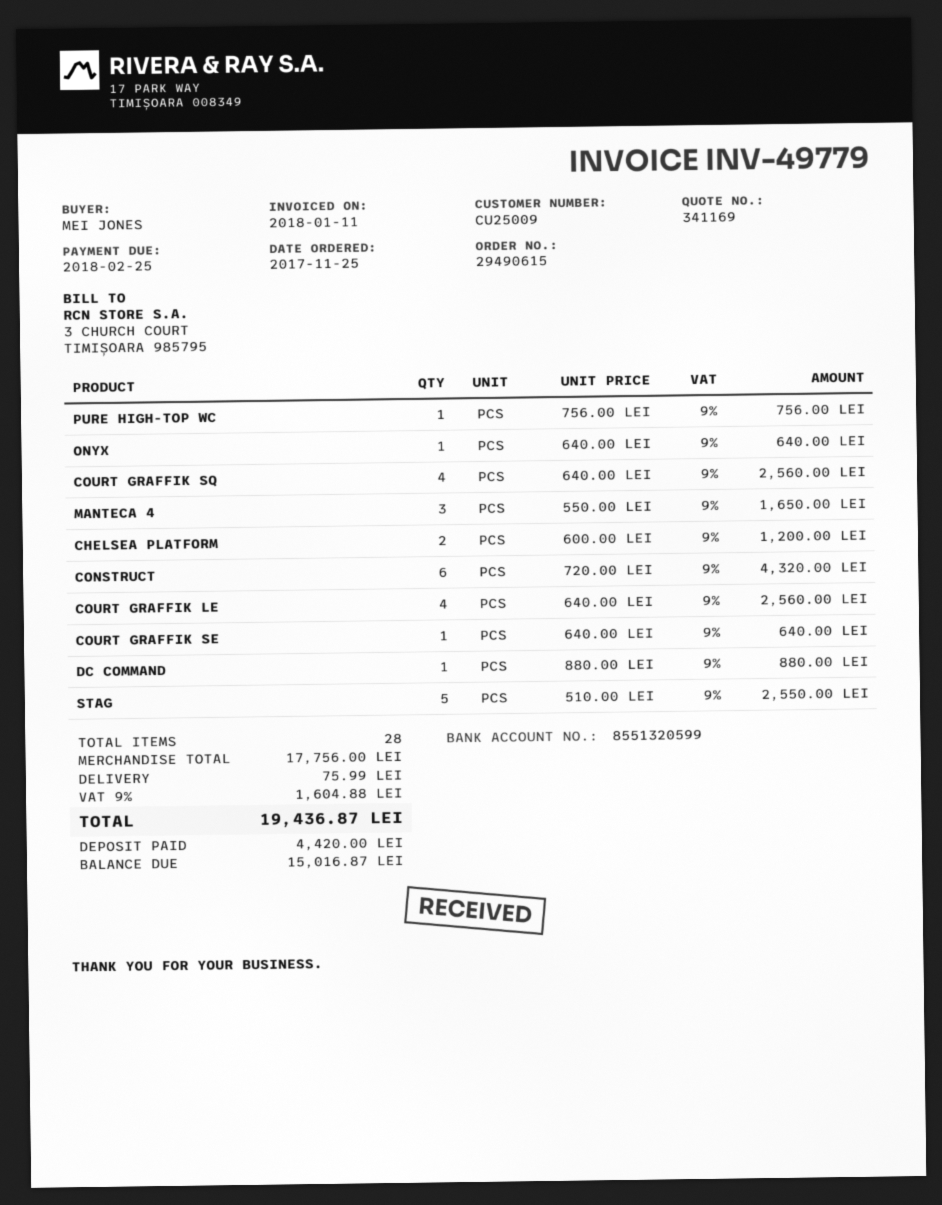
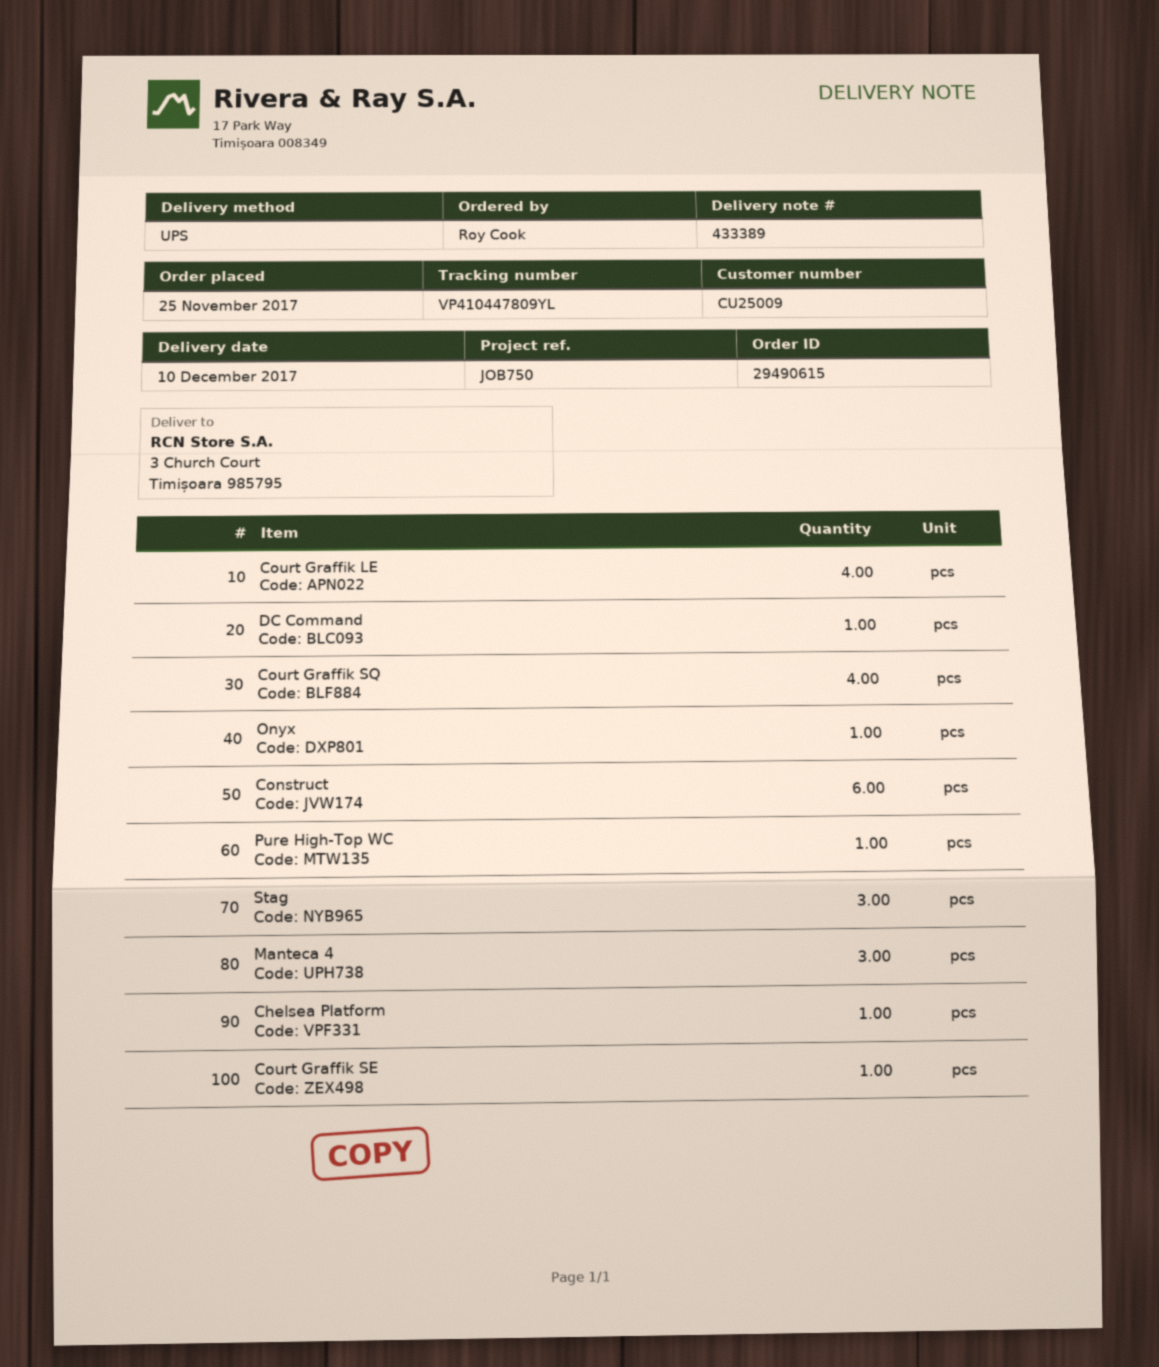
ordered by: MEI JONES -> Roy Cook
CHELSEA PLATFORM: 2 -> 1
STAG: 5 -> 3

